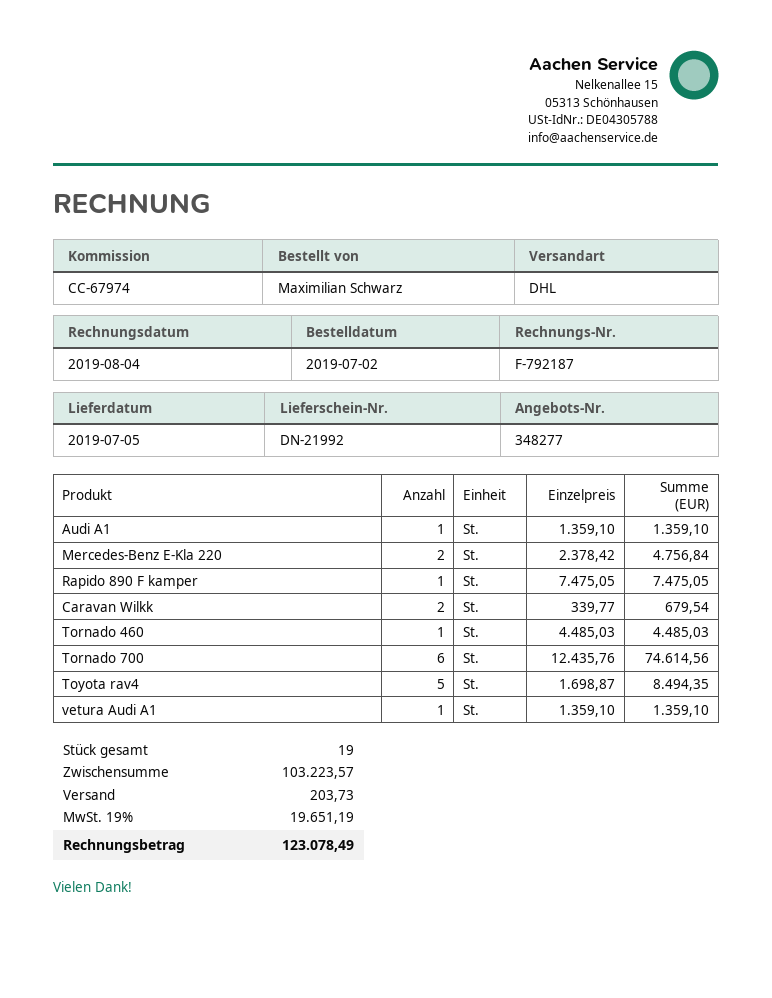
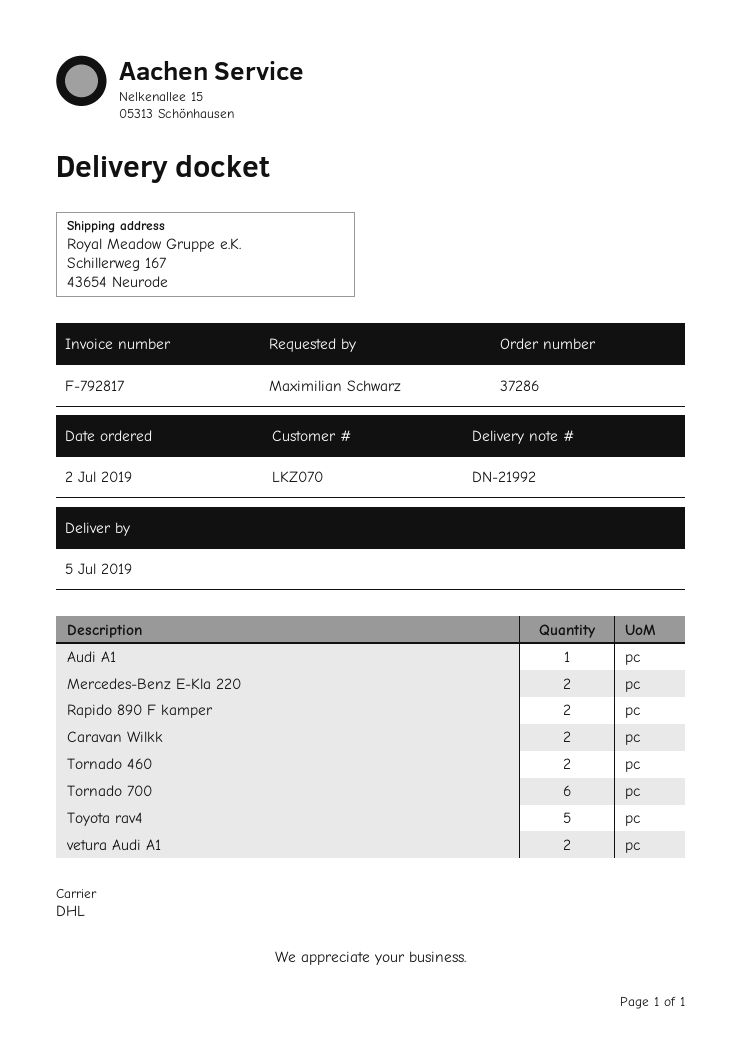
invoice number: F-792187 -> F-792817
Rapido 890 F kamper: 1 -> 2
Tornado 460: 1 -> 2
vetura Audi A1: 1 -> 2

